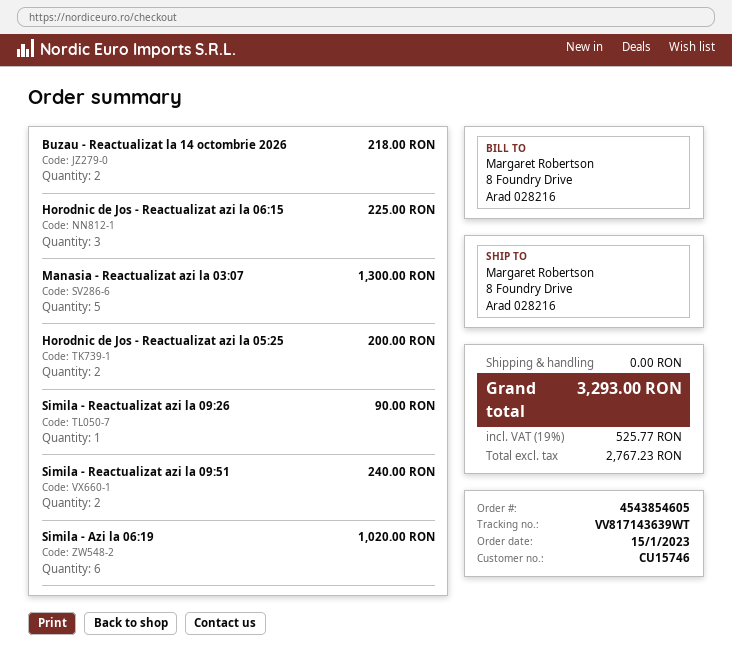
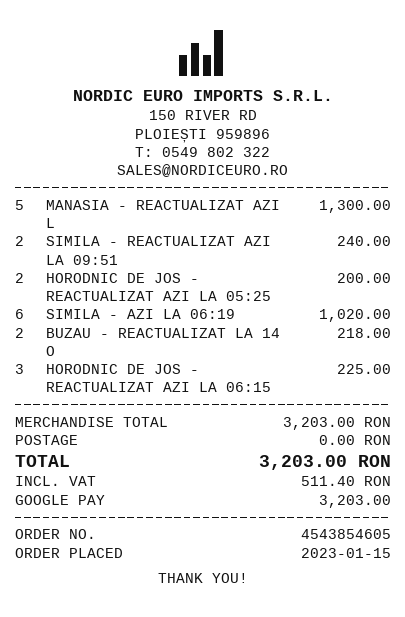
Simila - Reactualizat azi la 09:26: 1 for 90.00 -> none
tax: 525.77 -> 511.40
total: 3293.00 -> 3203.00

